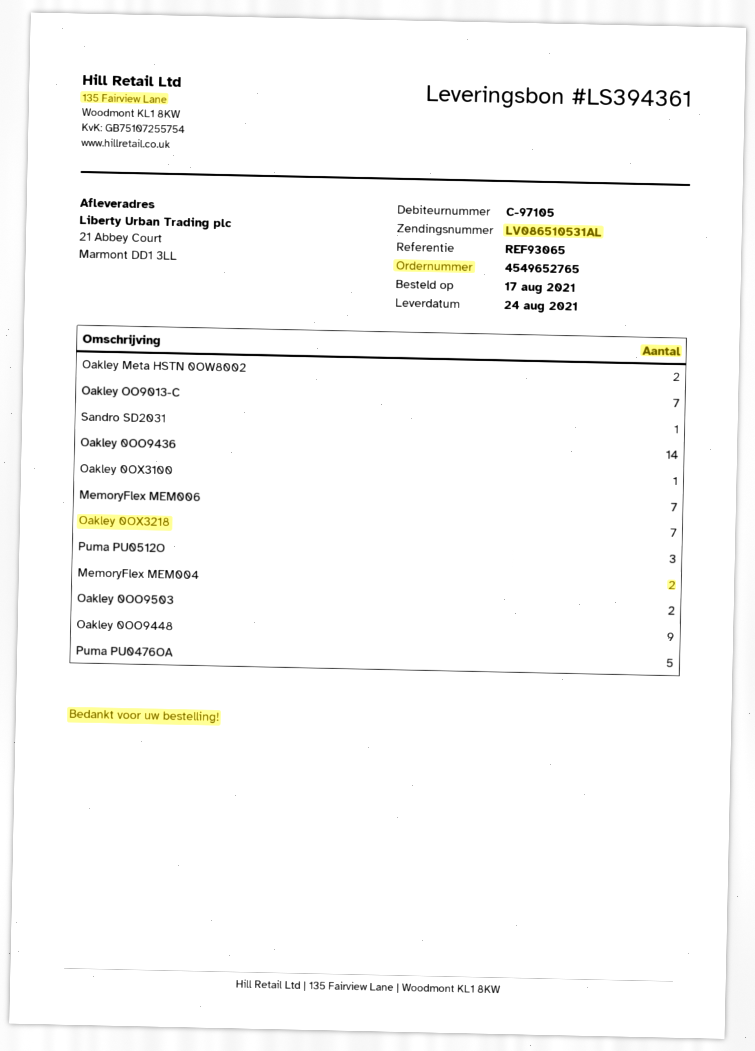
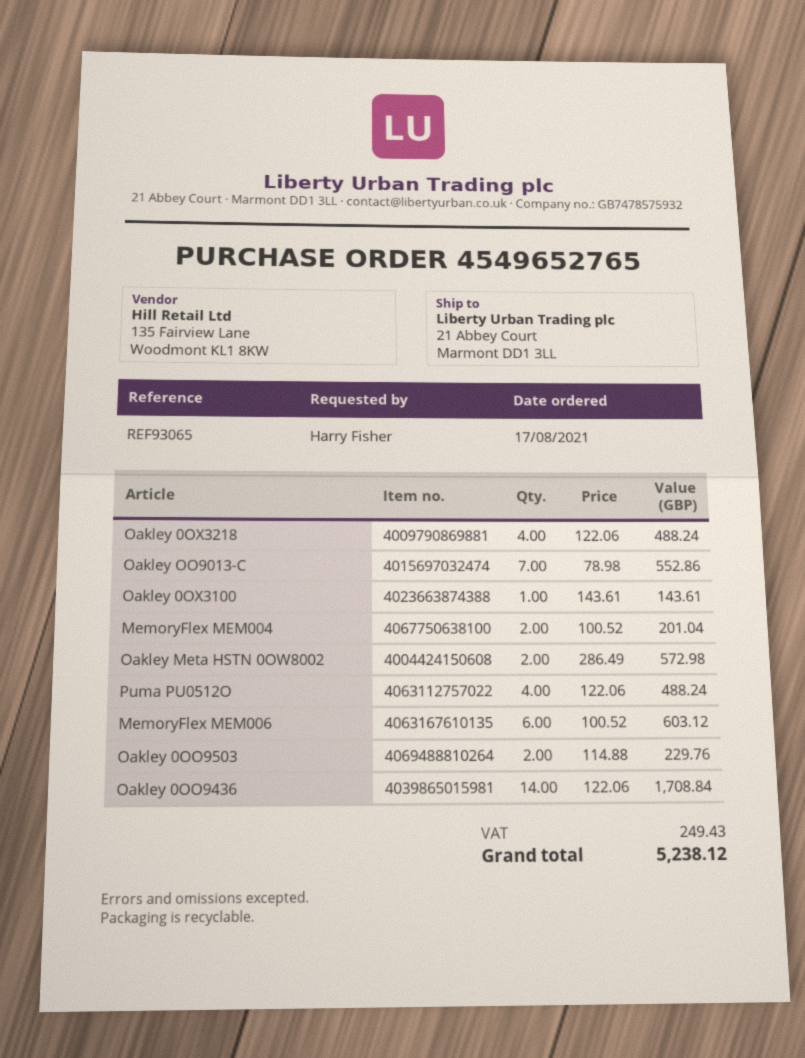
Sandro SD2031: 1 -> none
MemoryFlex MEM006: 7 -> 6
Oakley 0OX3218: 7 -> 4
Puma PU0512O: 3 -> 4
Oakley 0OO9448: 9 -> none
Puma PU0476OA: 5 -> none

